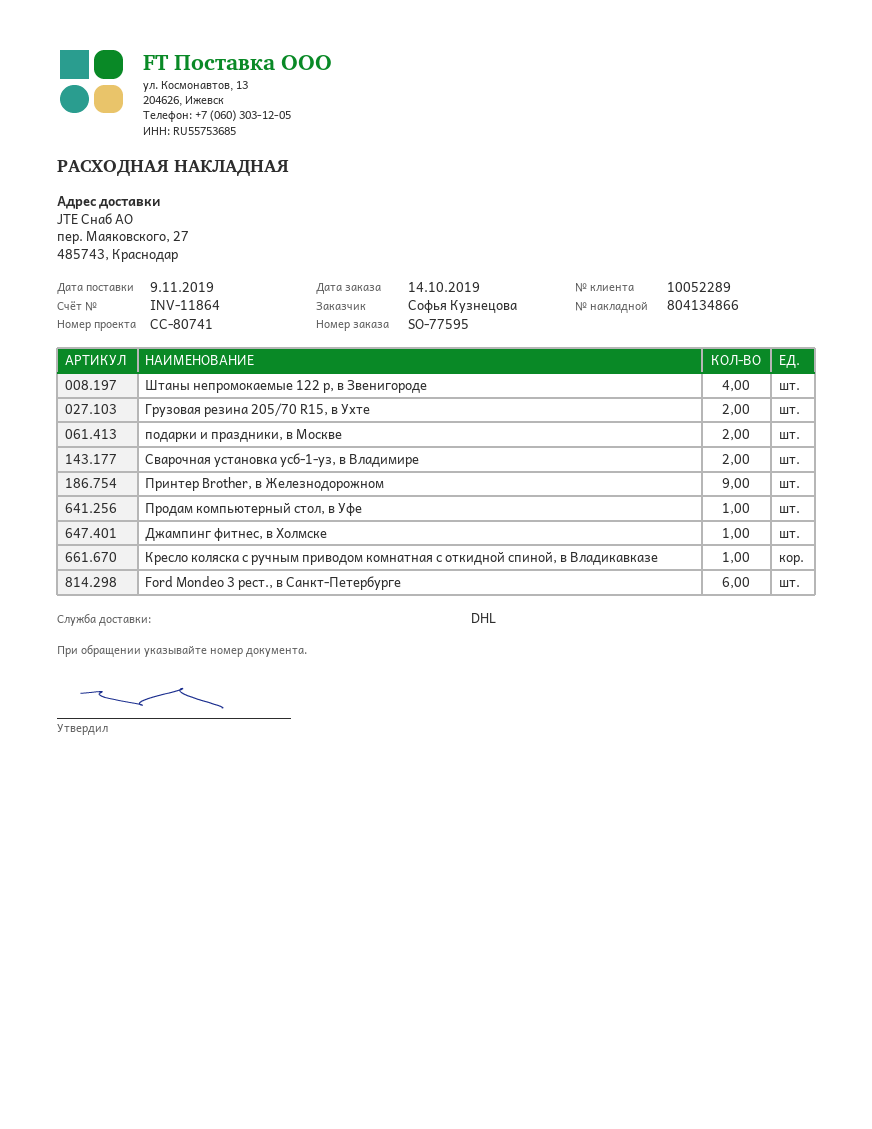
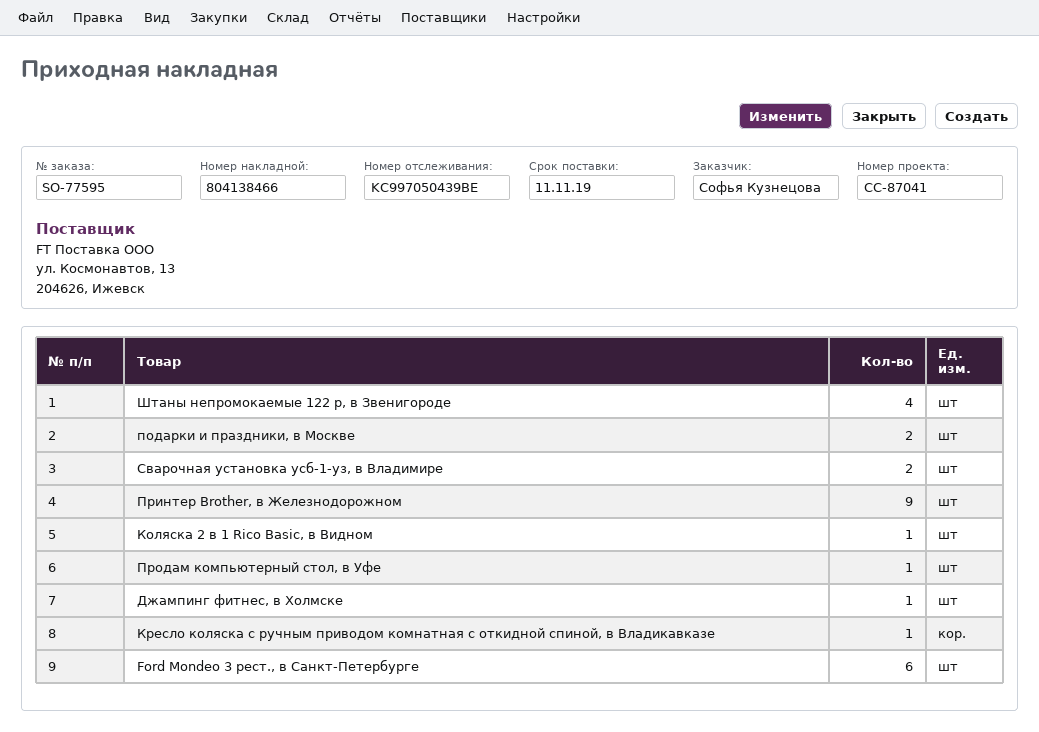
delivery note number: 804134866 -> 804138466
delivery date: 2019-11-09 -> 2019-11-11
reference: CC-80741 -> CC-87041
Грузовая резина 205/70 R15, в Ухте: 2 -> none
Коляска 2 в 1 Rico Basic, в Видном: none -> 1

